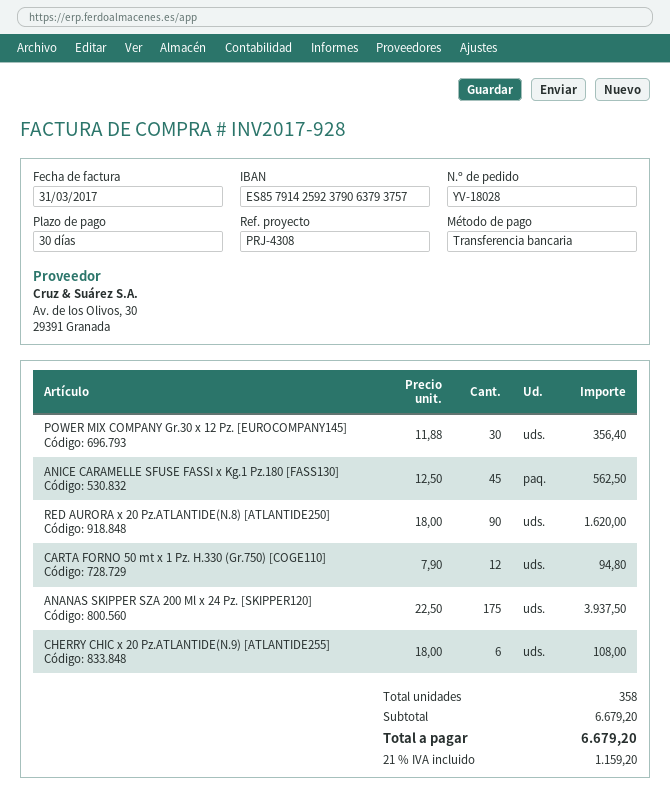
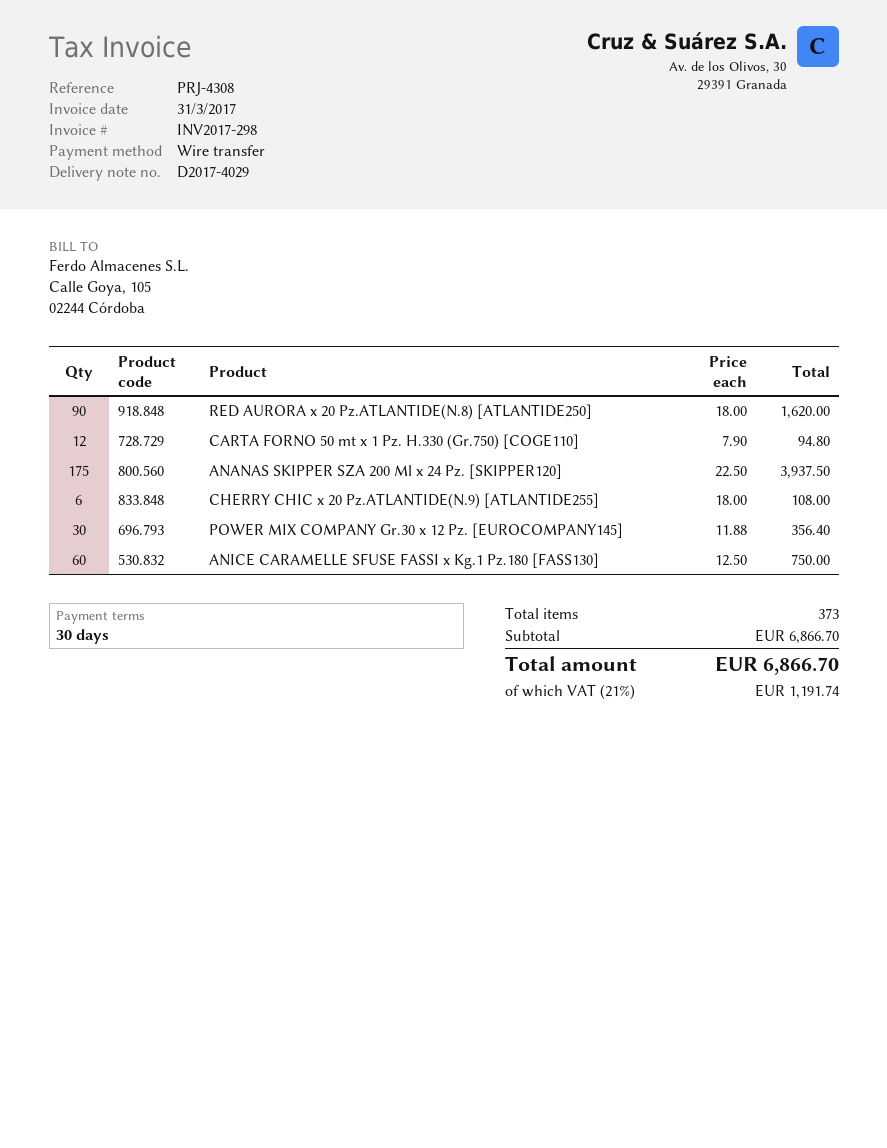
invoice number: INV2017-928 -> INV2017-298
ANICE CARAMELLE SFUSE FASSI x Kg.1 Pz.180 [FASS130]: 45 x 12.50 = 562.50 -> 60 x 12.50 = 750.00
total quantity: 358 -> 373
subtotal: 6679.20 -> 6866.70
tax: 21% = 1159.20 -> 21% = 1191.74
total: 6679.20 -> 6866.70

